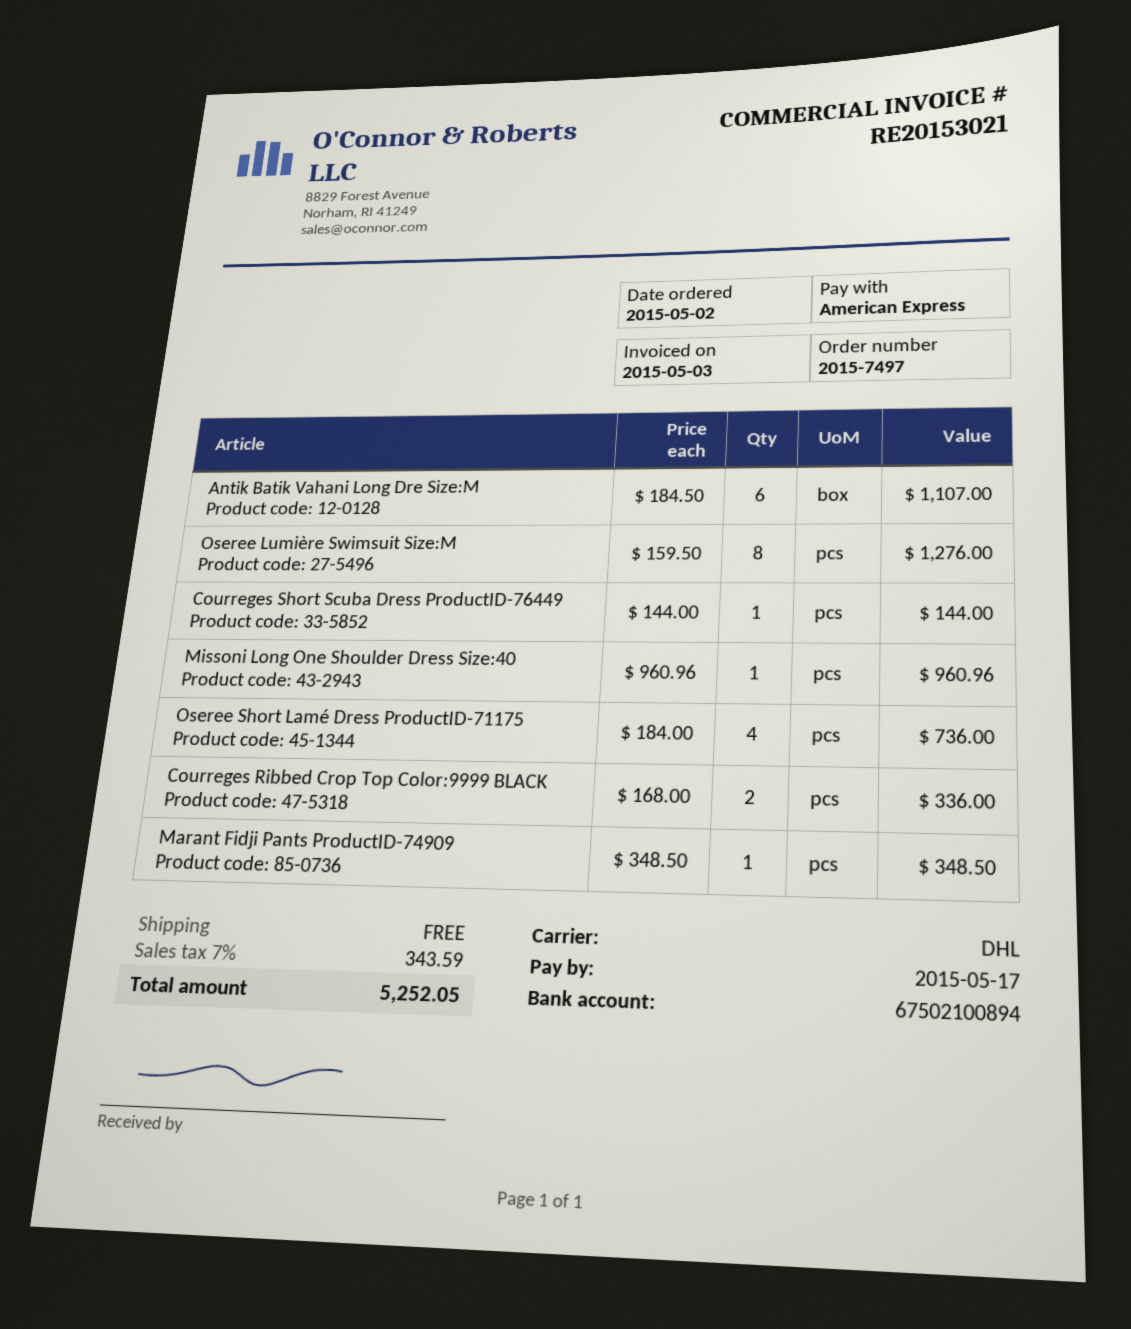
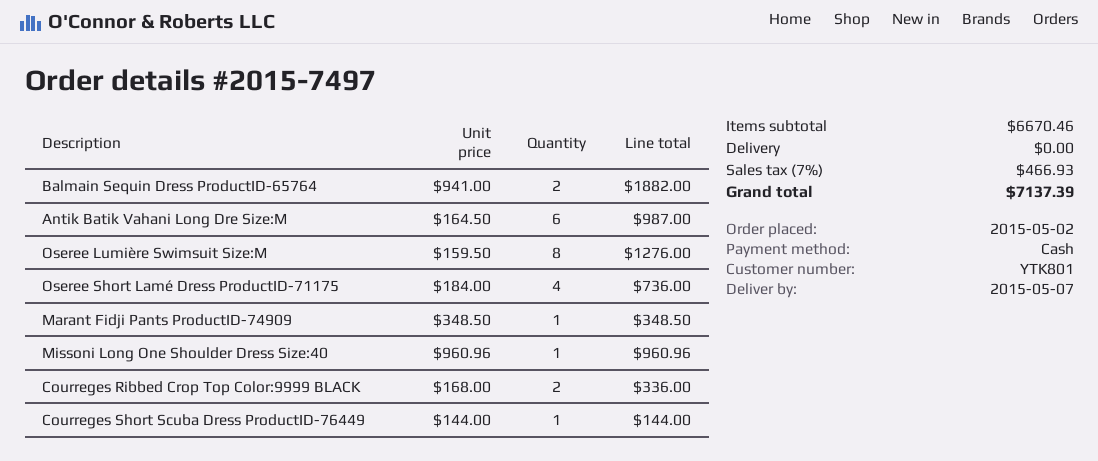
payment method: American Express -> cash
Antik Batik Vahani Long Dre Size:M: 6 x 184.50 = 1107.00 -> 6 x 164.50 = 987.00
Balmain Sequin Dress ProductID-65764: none -> 2 x 941.00 = 1882.00
tax: 7% = 343.59 -> 7% = 466.93
total: 5252.05 -> 7137.39

